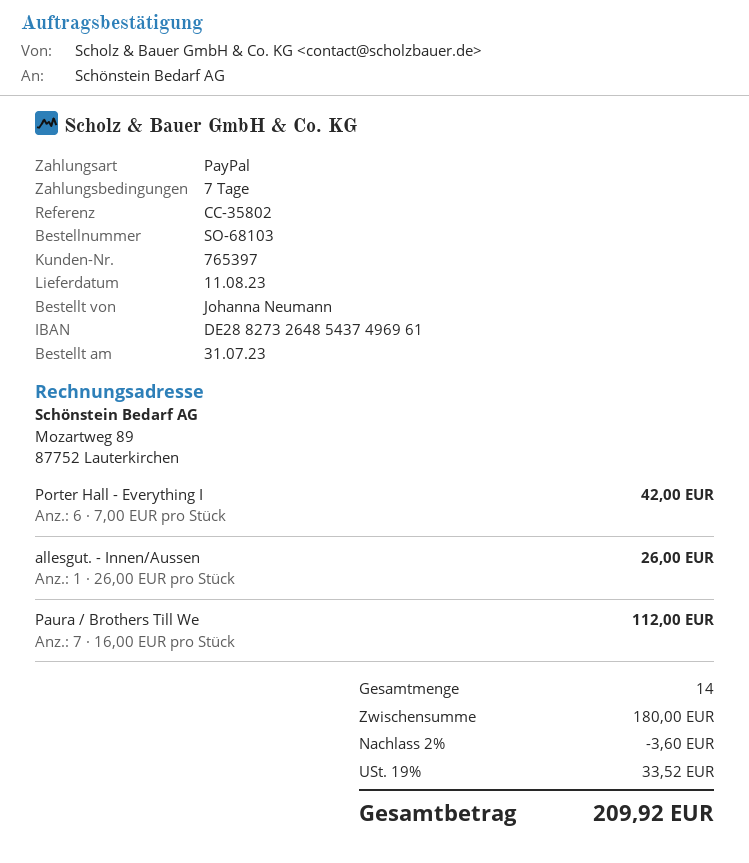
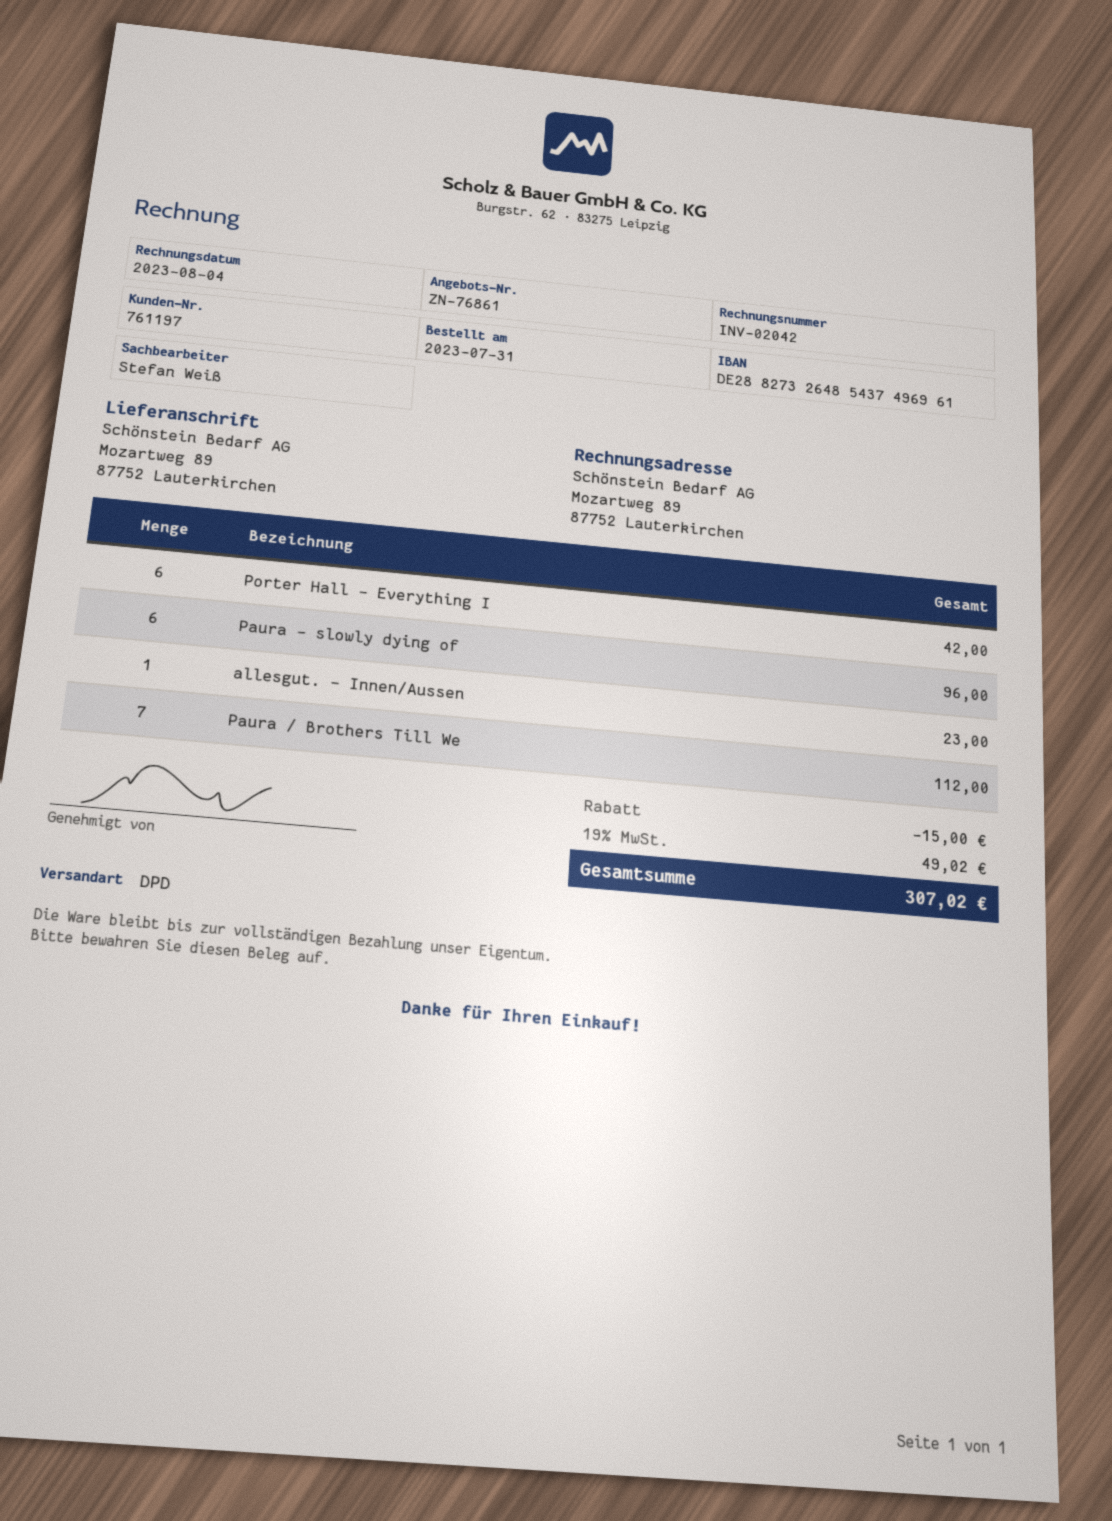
customer number: 765397 -> 761197
allesgut. - Innen/Aussen: 1 for 26.00 -> 1 for 23.00
Paura - slowly dying of: none -> 6 for 96.00
discount: 3.60 -> 15.00
tax: 19% = 33.52 -> 19% = 49.02
total: 209.92 -> 307.02

